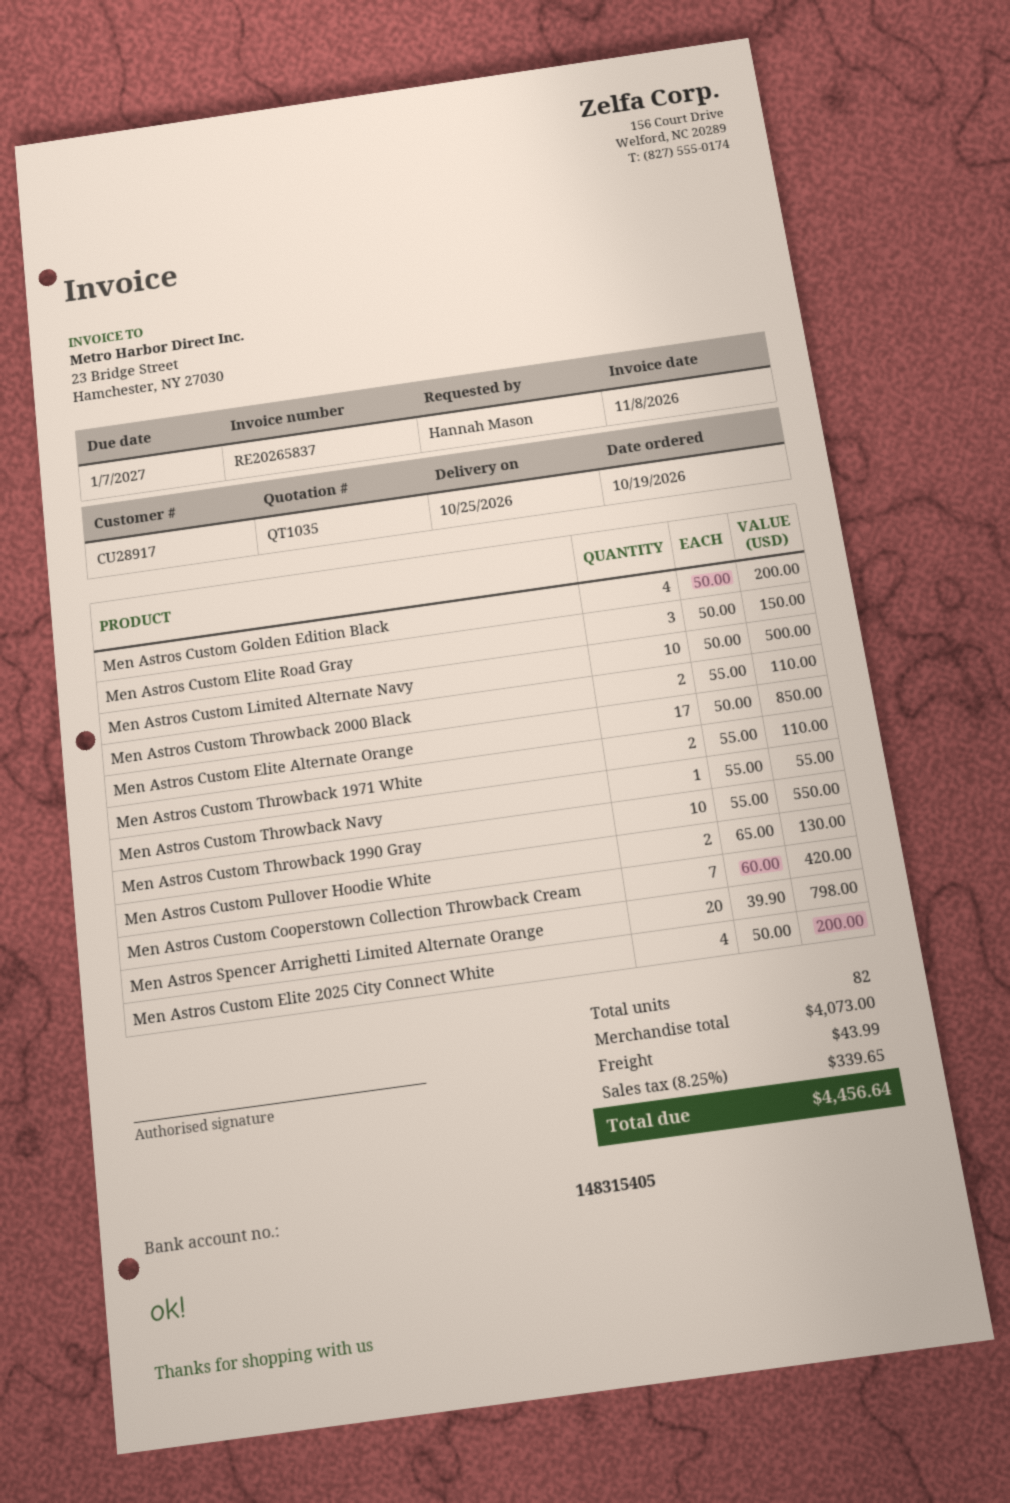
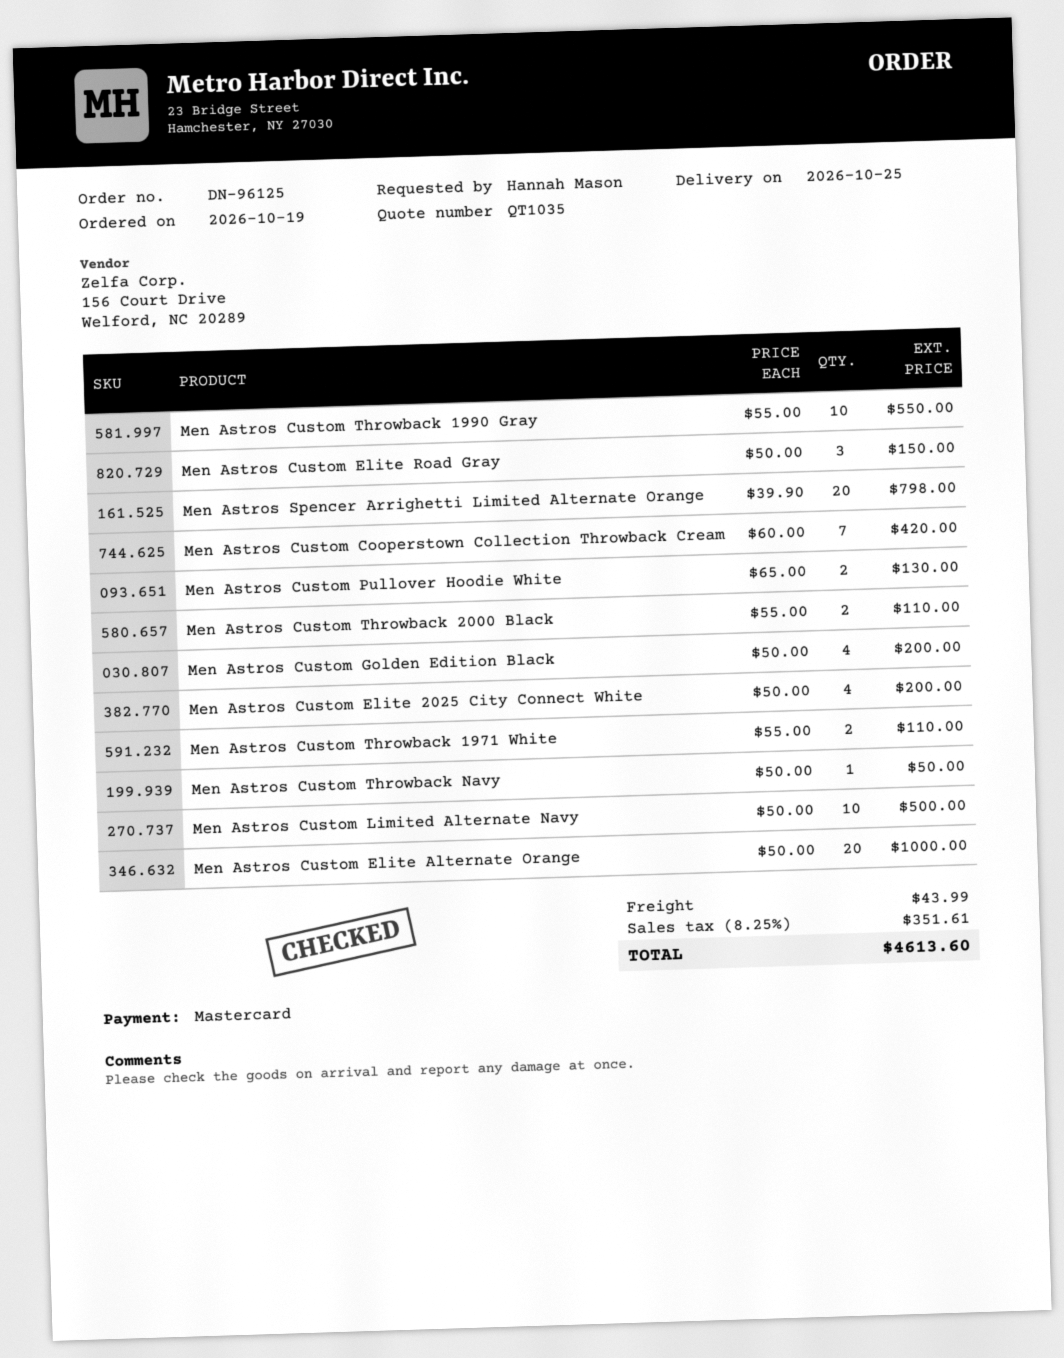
Men Astros Custom Elite Alternate Orange: 17 x 50.00 = 850.00 -> 20 x 50.00 = 1000.00
Men Astros Custom Throwback Navy: 1 x 55.00 = 55.00 -> 1 x 50.00 = 50.00
tax: 8.25% = 339.65 -> 8.25% = 351.61
total: 4456.64 -> 4613.60

